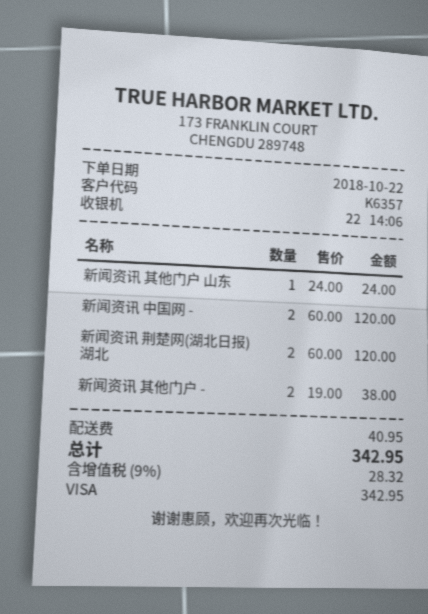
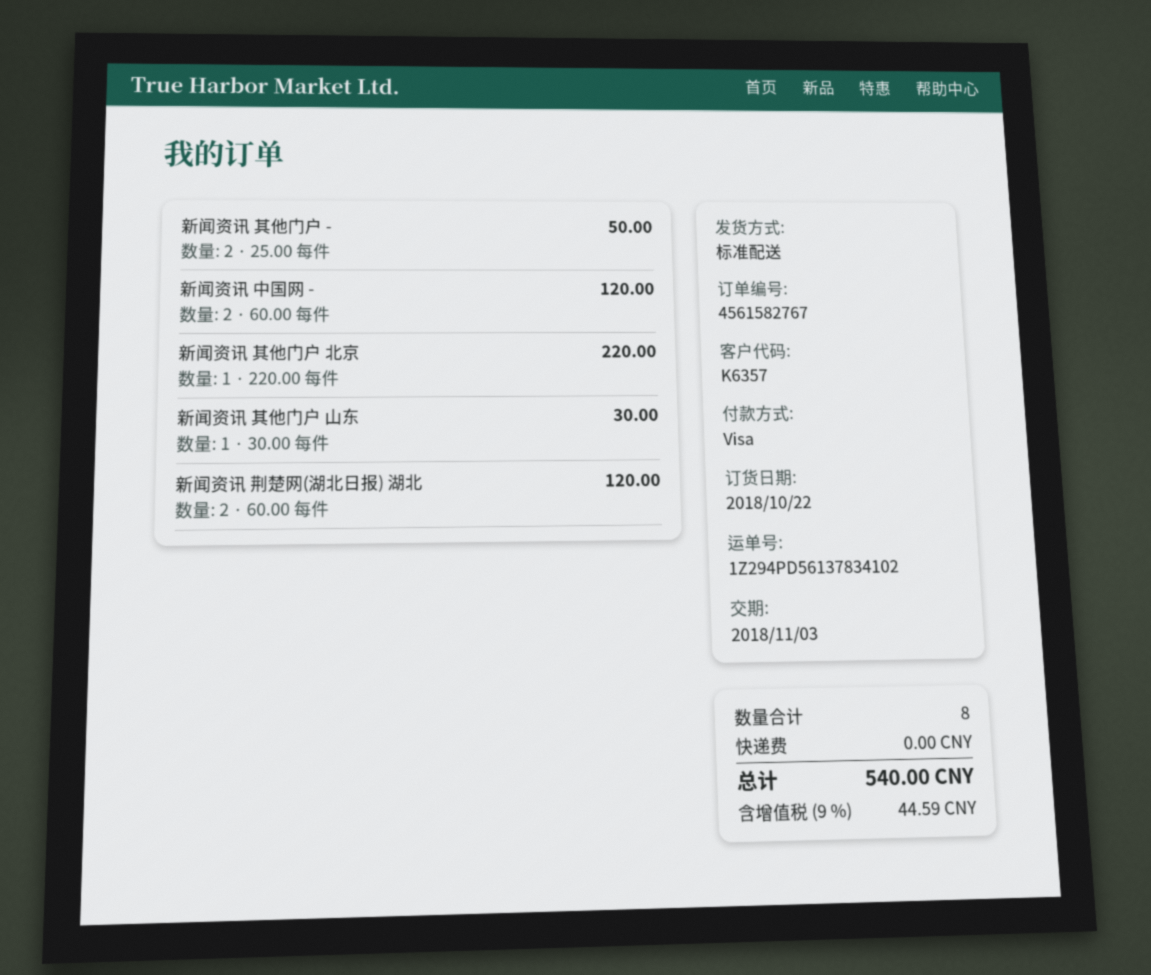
新闻资讯 其他门户 山东: 1 x 24.00 = 24.00 -> 1 x 30.00 = 30.00
新闻资讯 其他门户 -: 2 x 19.00 = 38.00 -> 2 x 25.00 = 50.00
新闻资讯 其他门户 北京: none -> 1 x 220.00 = 220.00
shipping: 40.95 -> 0.00
tax: 9% = 28.32 -> 9% = 44.59
total: 342.95 -> 540.00

